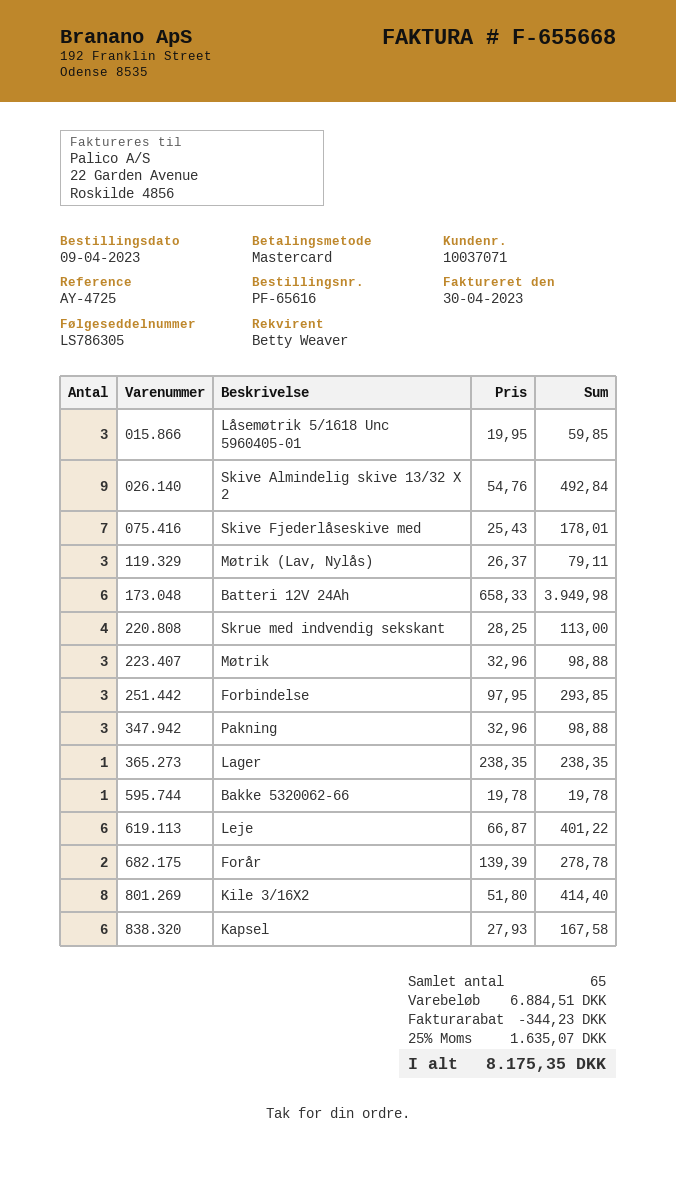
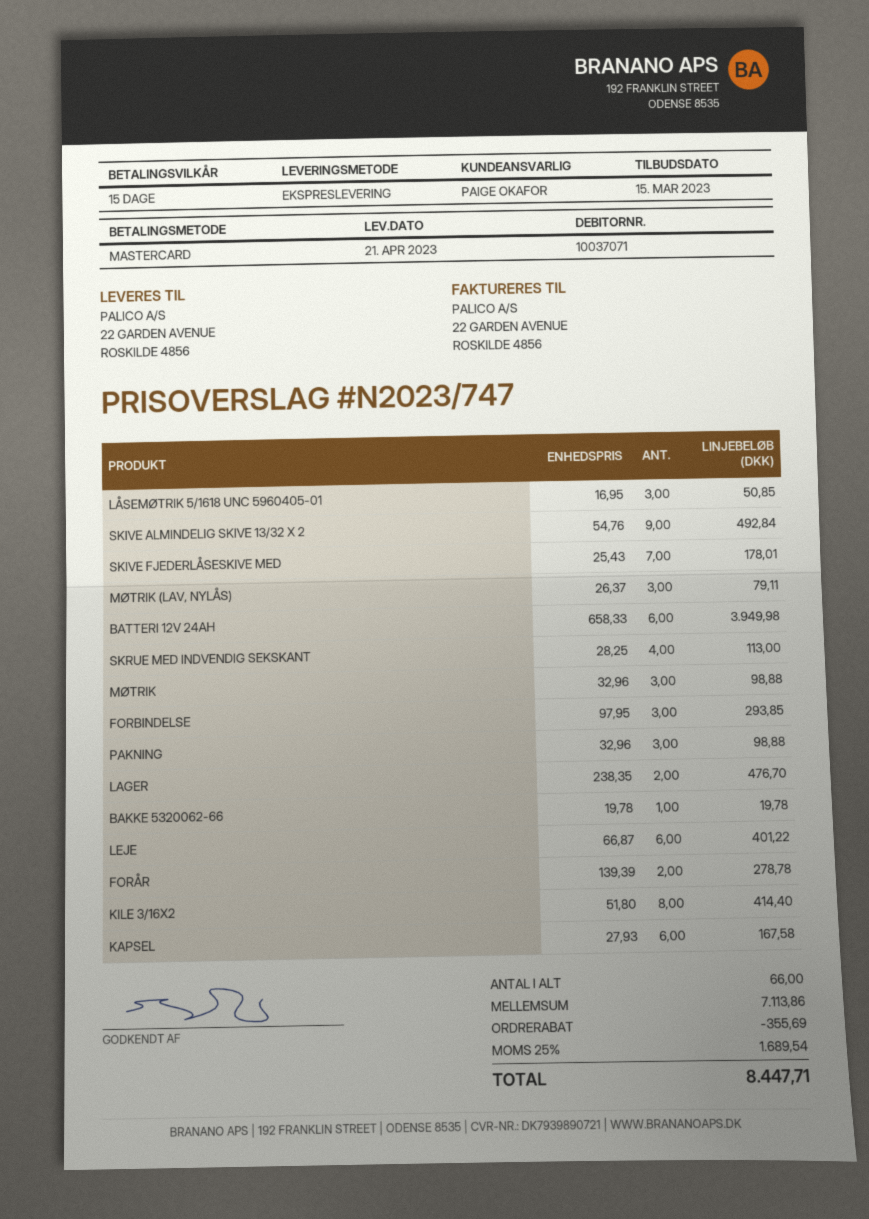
Låsemøtrik 5/1618 Unc 5960405-01: 3 x 19.95 = 59.85 -> 3 x 16.95 = 50.85
Lager: 1 x 238.35 = 238.35 -> 2 x 238.35 = 476.70
total quantity: 65 -> 66
subtotal: 6884.51 -> 7113.86
discount: 344.23 -> 355.69
tax: 25% = 1635.07 -> 25% = 1689.54
total: 8175.35 -> 8447.71

